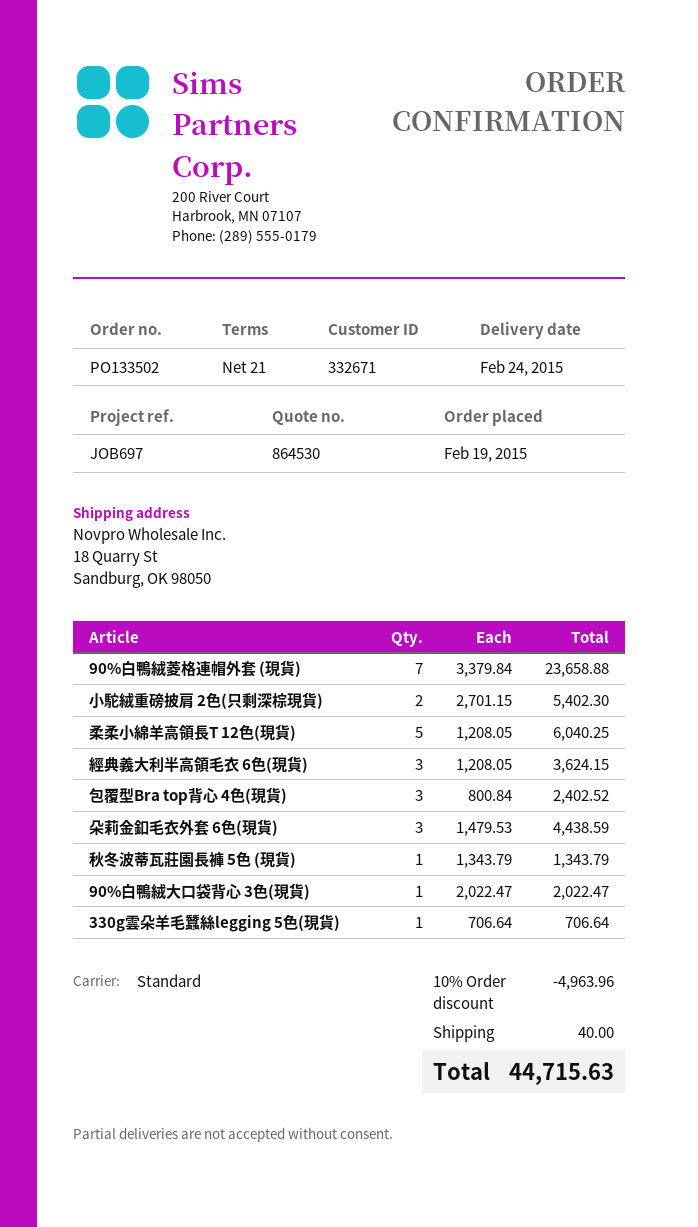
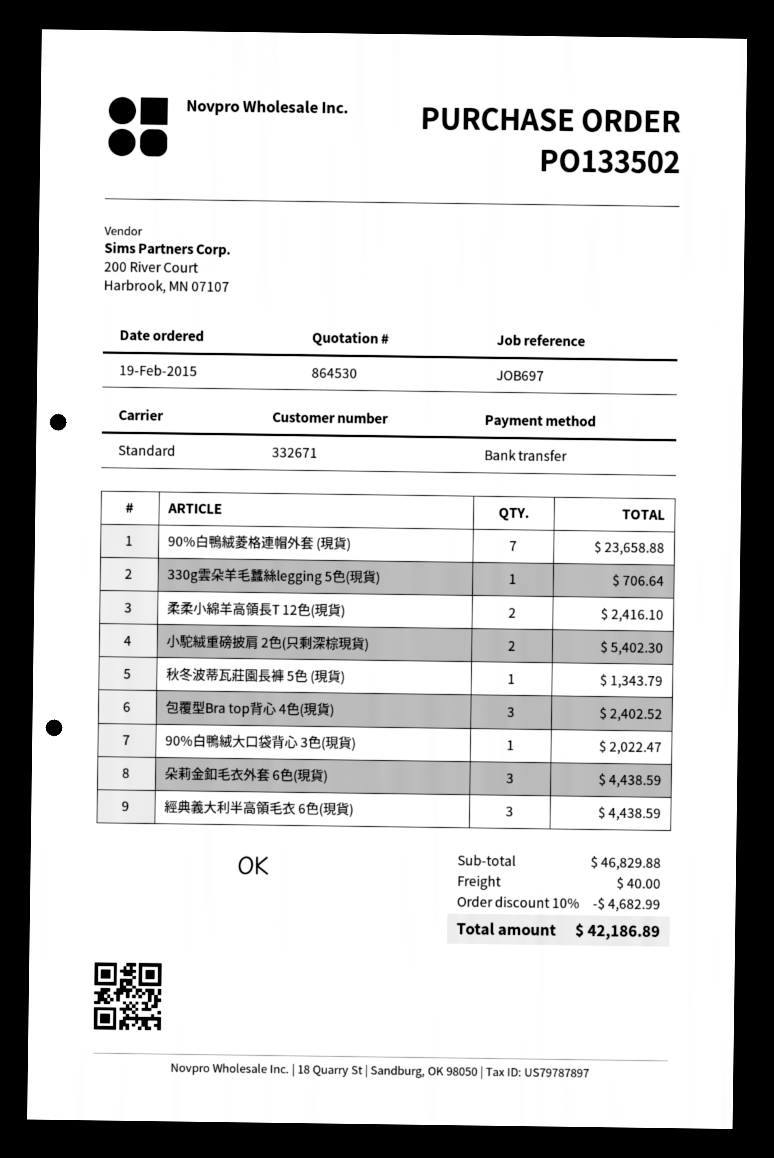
柔柔小綿羊高領長T 12色(現貨): 5 for 6040.25 -> 2 for 2416.10
經典義大利半高領毛衣 6色(現貨): 3 for 3624.15 -> 3 for 4438.59
discount: 10% = 4963.96 -> 10% = 4682.99
total: 44715.63 -> 42186.89

